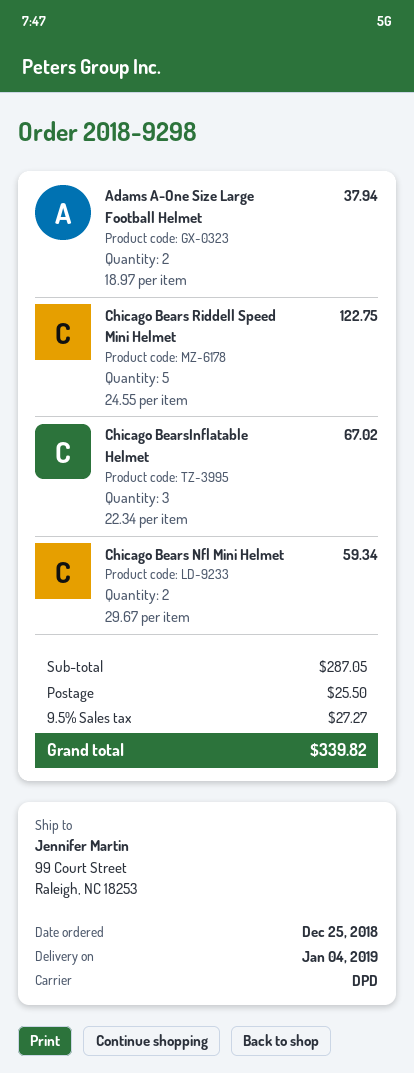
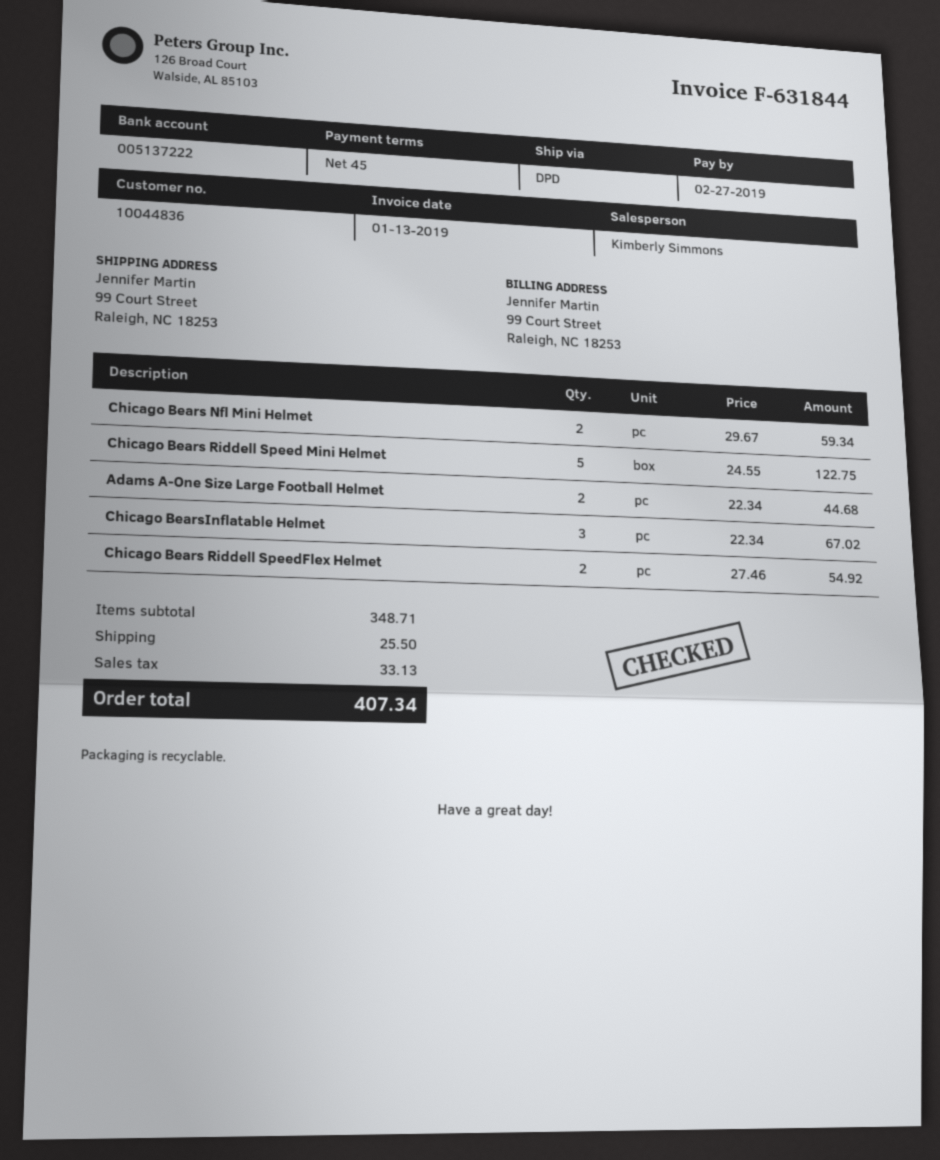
Adams A-One Size Large Football Helmet: 2 x 18.97 = 37.94 -> 2 x 22.34 = 44.68
Chicago Bears Riddell SpeedFlex Helmet: none -> 2 x 27.46 = 54.92
subtotal: 287.05 -> 348.71
tax: 27.27 -> 33.13
total: 339.82 -> 407.34

